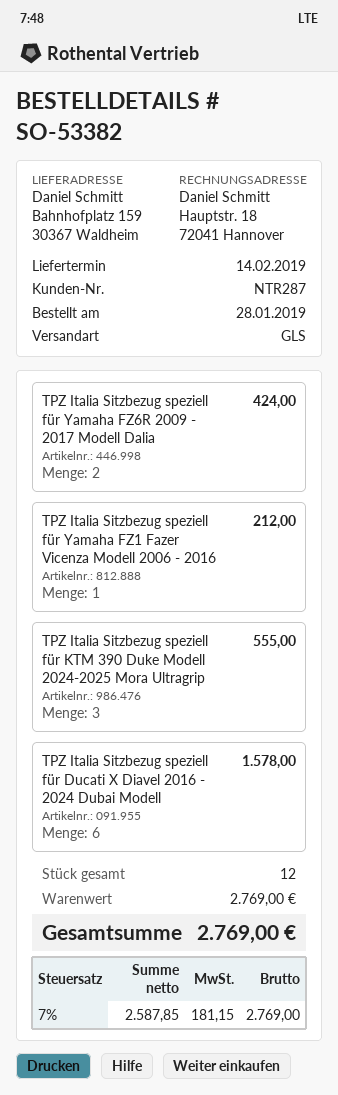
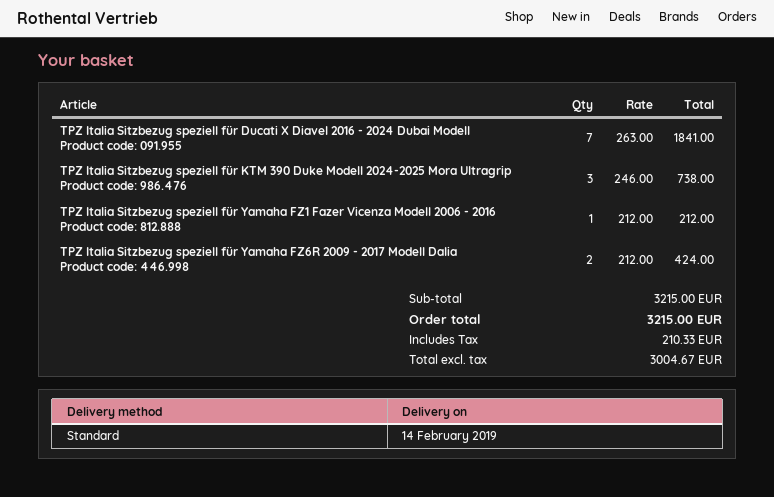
shipping method: GLS -> standard
TPZ Italia Sitzbezug speziell für KTM 390 Duke Modell 2024-2025 Mora Ultragrip: 3 for 555.00 -> 3 for 738.00
TPZ Italia Sitzbezug speziell für Ducati X Diavel 2016 - 2024 Dubai Modell: 6 for 1578.00 -> 7 for 1841.00
subtotal: 2769.00 -> 3215.00
net: 2587.85 -> 3004.67
tax: 181.15 -> 210.33
total: 2769.00 -> 3215.00

